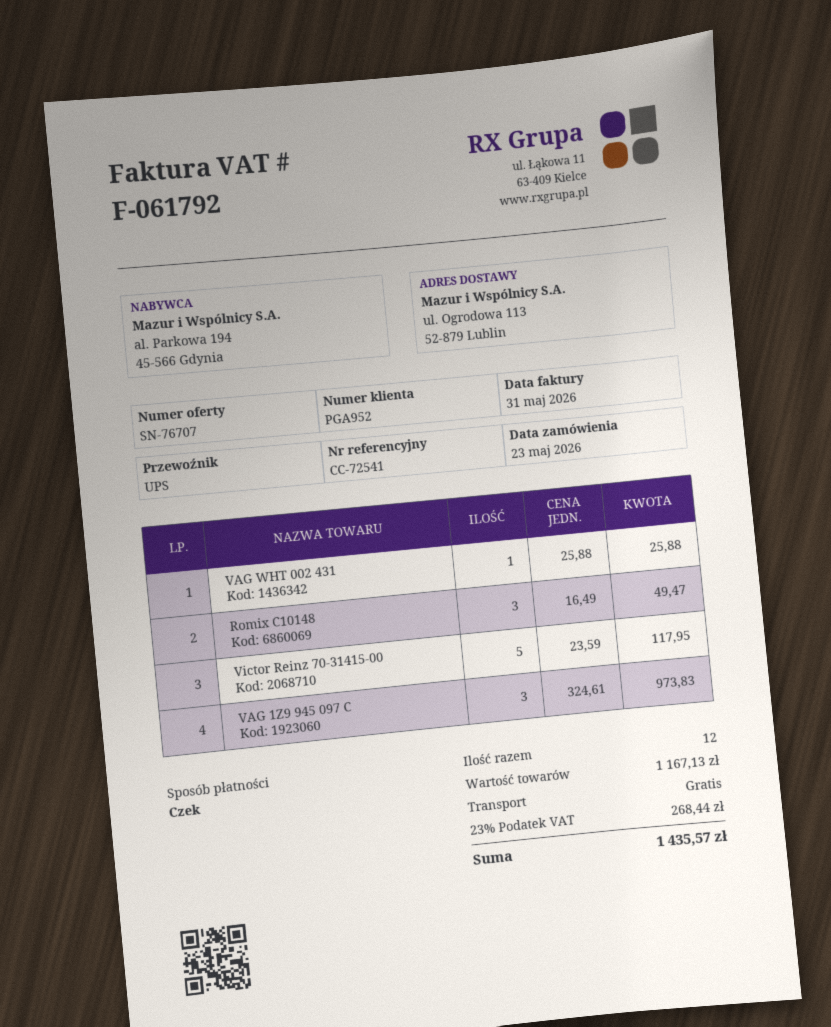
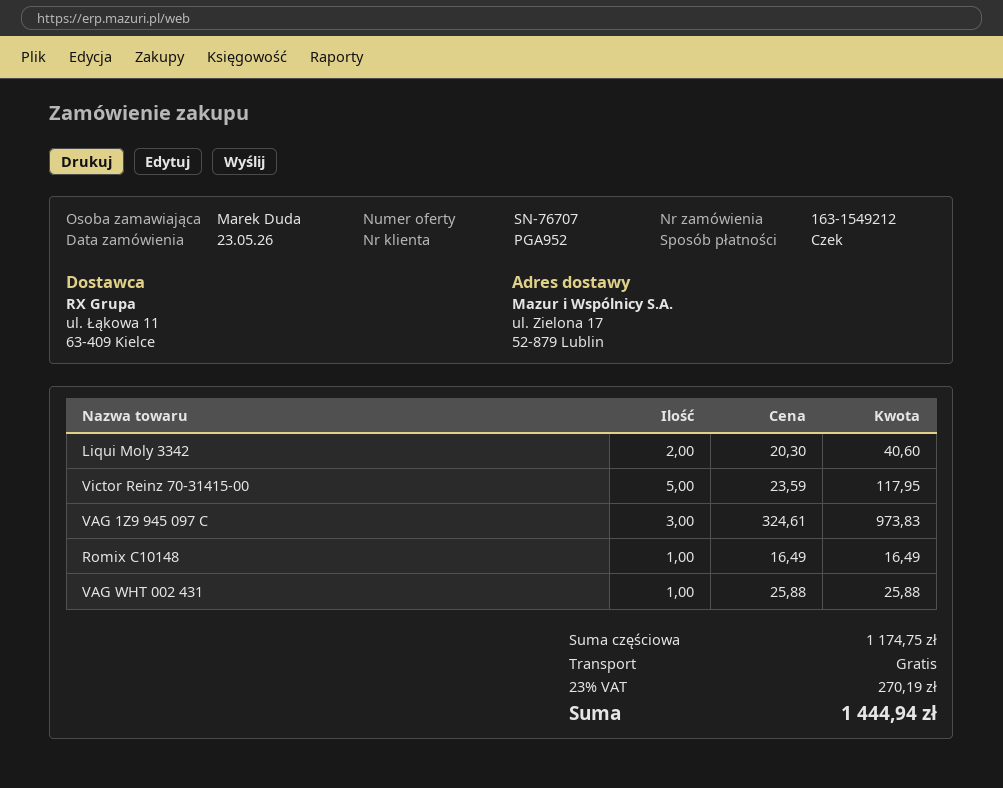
ship to: ul. Ogrodowa 113, 52-879 Lublin -> ul. Zielona 17, 52-879 Lublin
Romix C10148: 3 x 16.49 = 49.47 -> 1 x 16.49 = 16.49
Liqui Moly 3342: none -> 2 x 20.30 = 40.60
subtotal: 1167.13 -> 1174.75
tax: 23% = 268.44 -> 23% = 270.19
total: 1435.57 -> 1444.94

